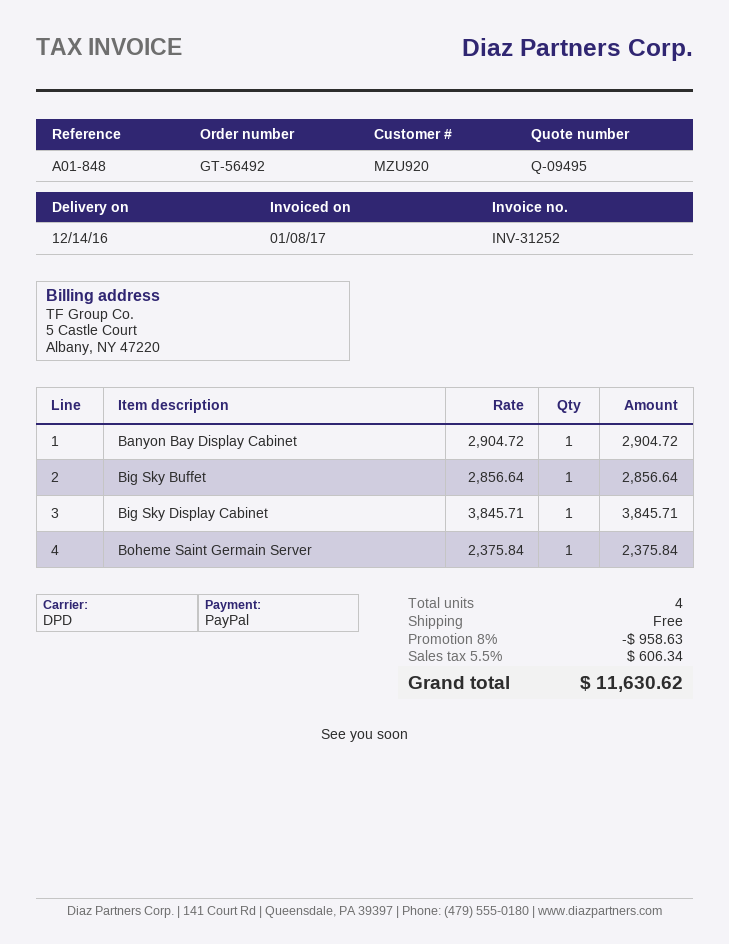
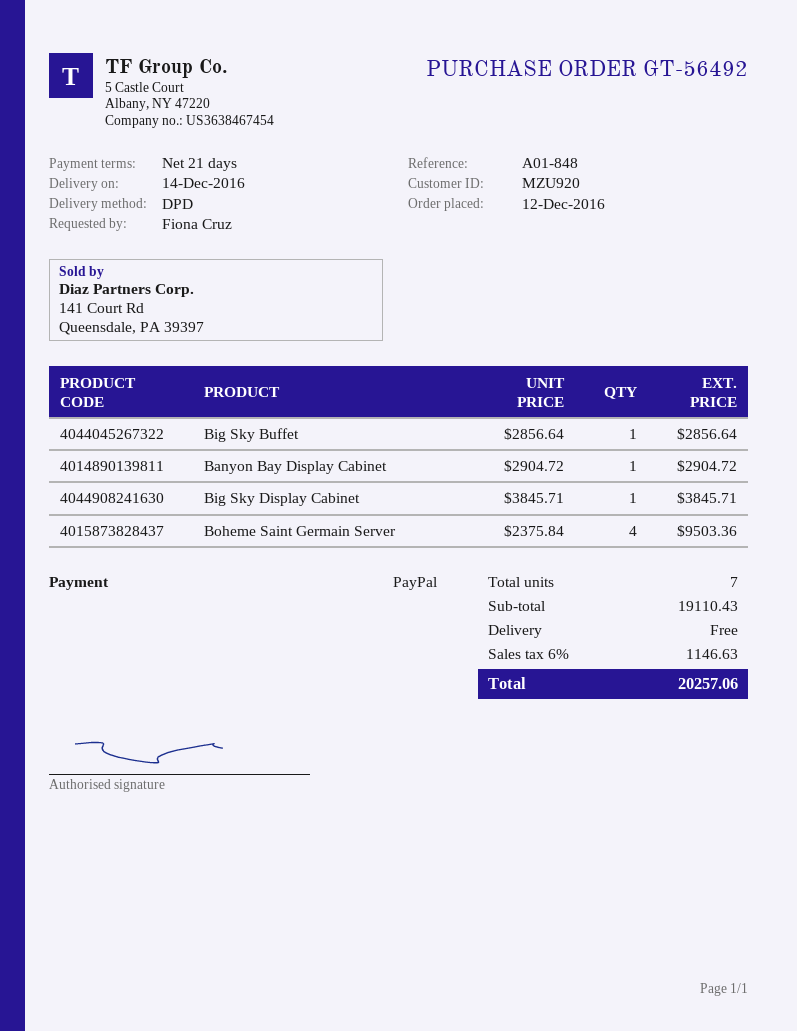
Boheme Saint Germain Server: 1 x 2375.84 = 2375.84 -> 4 x 2375.84 = 9503.36
total quantity: 4 -> 7
discount: 8% = 958.63 -> none
tax: 5.5% = 606.34 -> 6% = 1146.63
total: 11630.62 -> 20257.06

